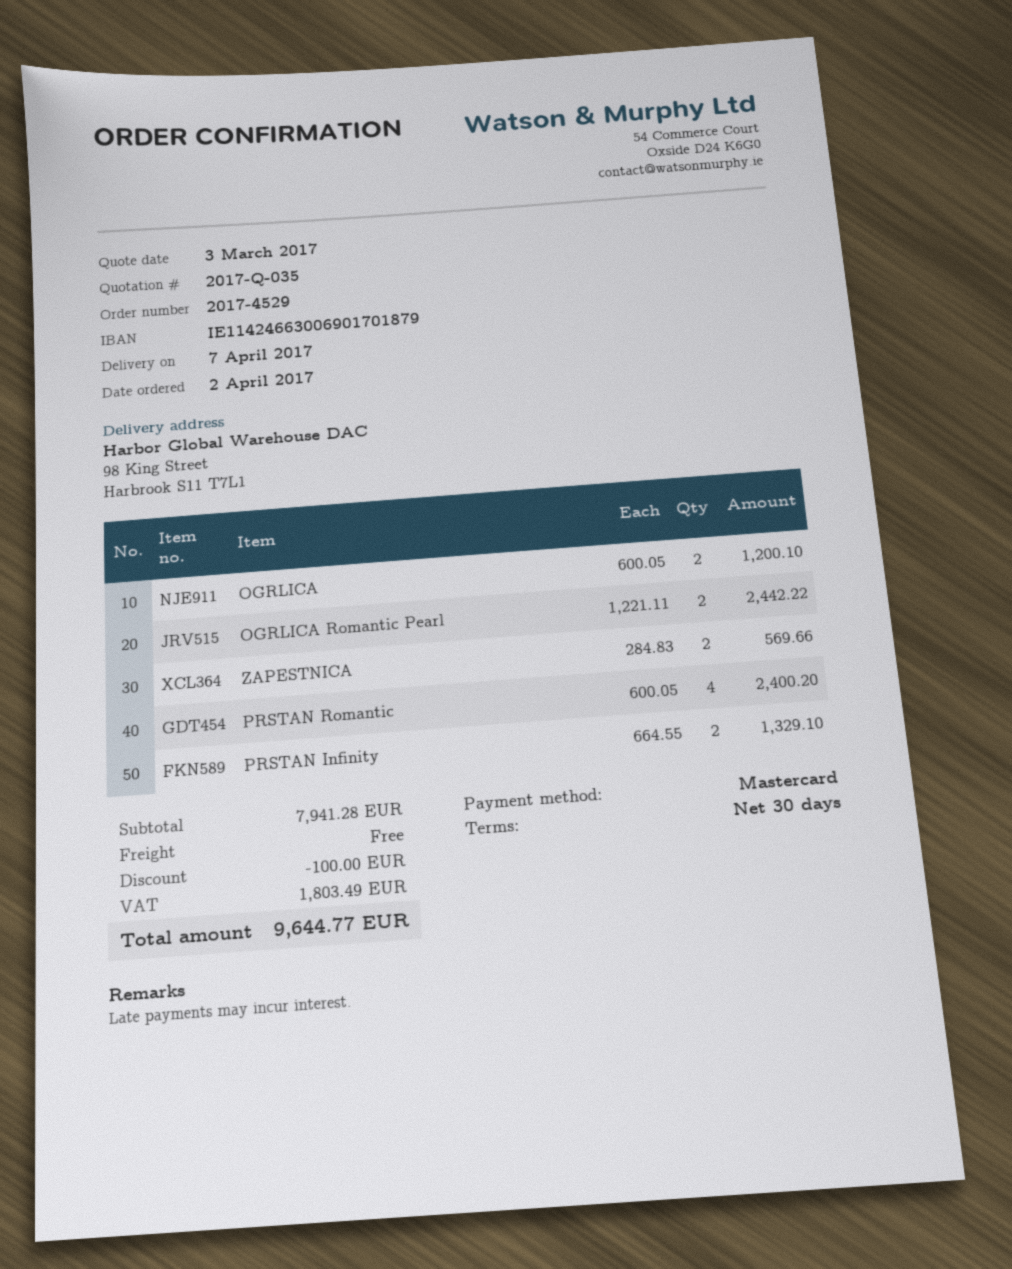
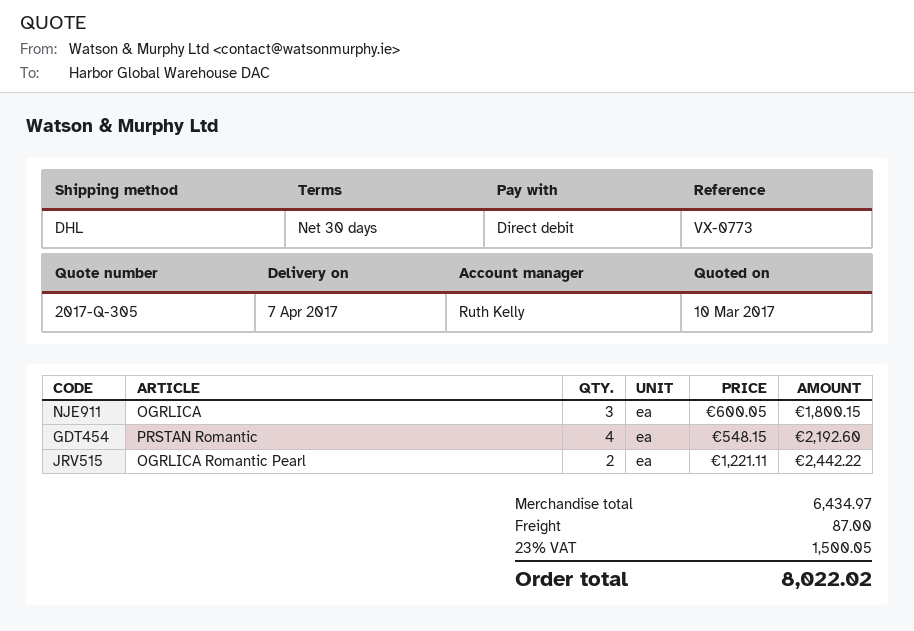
quote number: 2017-Q-035 -> 2017-Q-305
quote date: 2017-03-03 -> 2017-03-10
payment method: Mastercard -> direct debit
OGRLICA: 2 x 600.05 = 1200.10 -> 3 x 600.05 = 1800.15
ZAPESTNICA: 2 x 284.83 = 569.66 -> none
PRSTAN Romantic: 4 x 600.05 = 2400.20 -> 4 x 548.15 = 2192.60
PRSTAN Infinity: 2 x 664.55 = 1329.10 -> none
subtotal: 7941.28 -> 6434.97
discount: 100.00 -> none
shipping: 0.00 -> 87.00
tax: 1803.49 -> 1500.05
total: 9644.77 -> 8022.02

